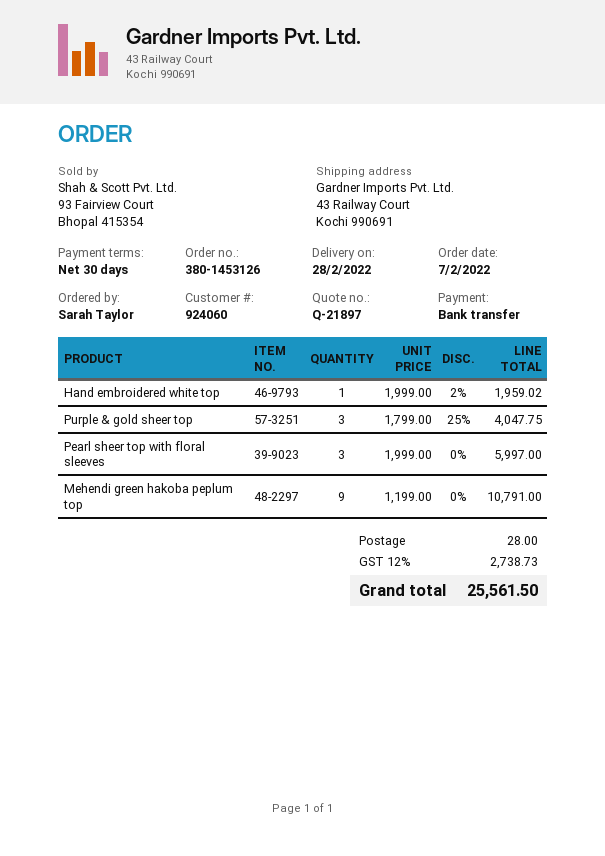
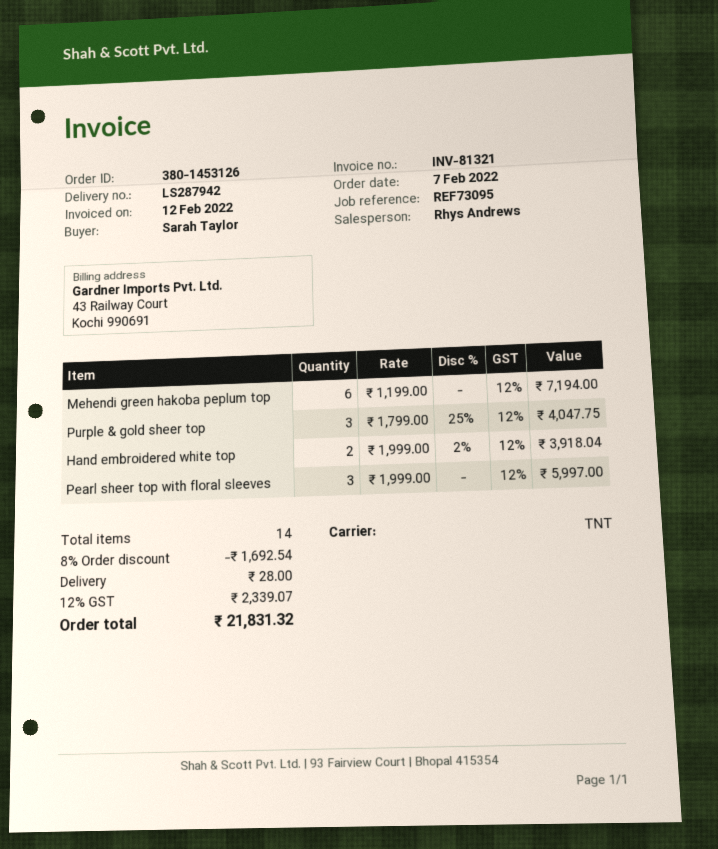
Hand embroidered white top: 1 x 1999.00 - 2% = 1959.02 -> 2 x 1999.00 - 2% = 3918.04
Mehendi green hakoba peplum top: 9 x 1199.00 = 10791.00 -> 6 x 1199.00 = 7194.00
discount: none -> 8% = 1692.54
tax: 12% = 2738.73 -> 12% = 2339.07
total: 25561.50 -> 21831.32

